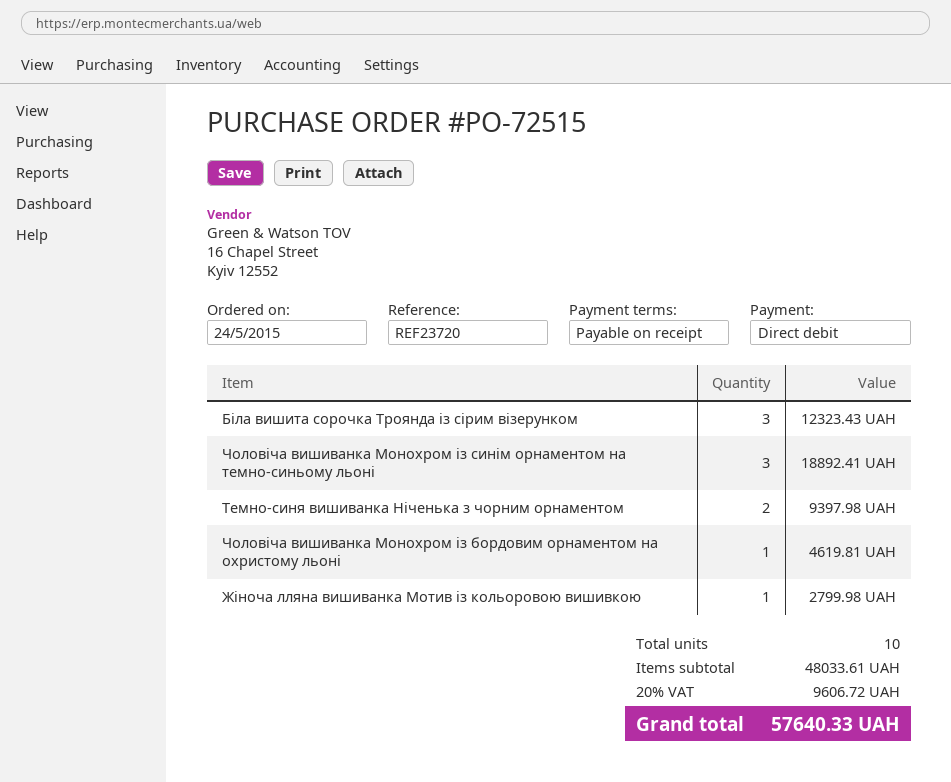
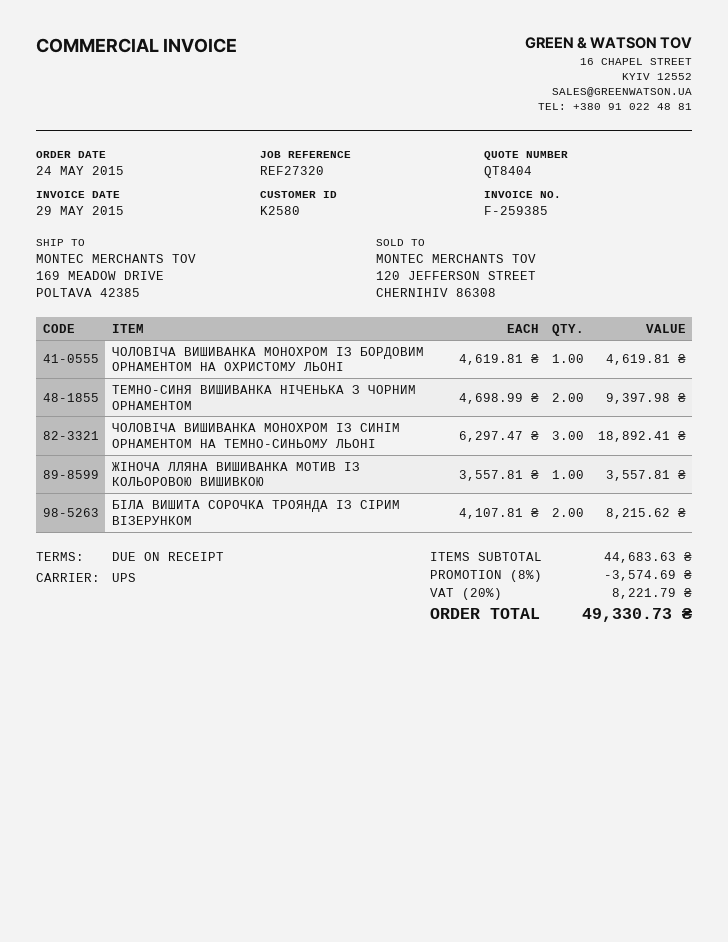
reference: REF23720 -> REF27320
Біла вишита сорочка Троянда із сірим візерунком: 3 for 12323.43 -> 2 for 8215.62
Жіноча лляна вишиванка Мотив із кольоровою вишивкою: 1 for 2799.98 -> 1 for 3557.81
subtotal: 48033.61 -> 44683.63
discount: none -> 8% = 3574.69
tax: 20% = 9606.72 -> 20% = 8221.79
total: 57640.33 -> 49330.73

